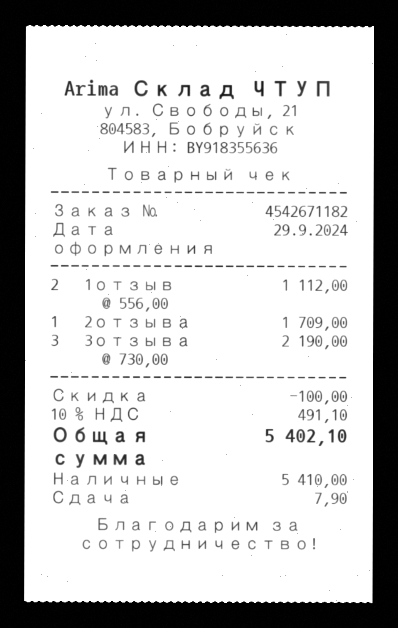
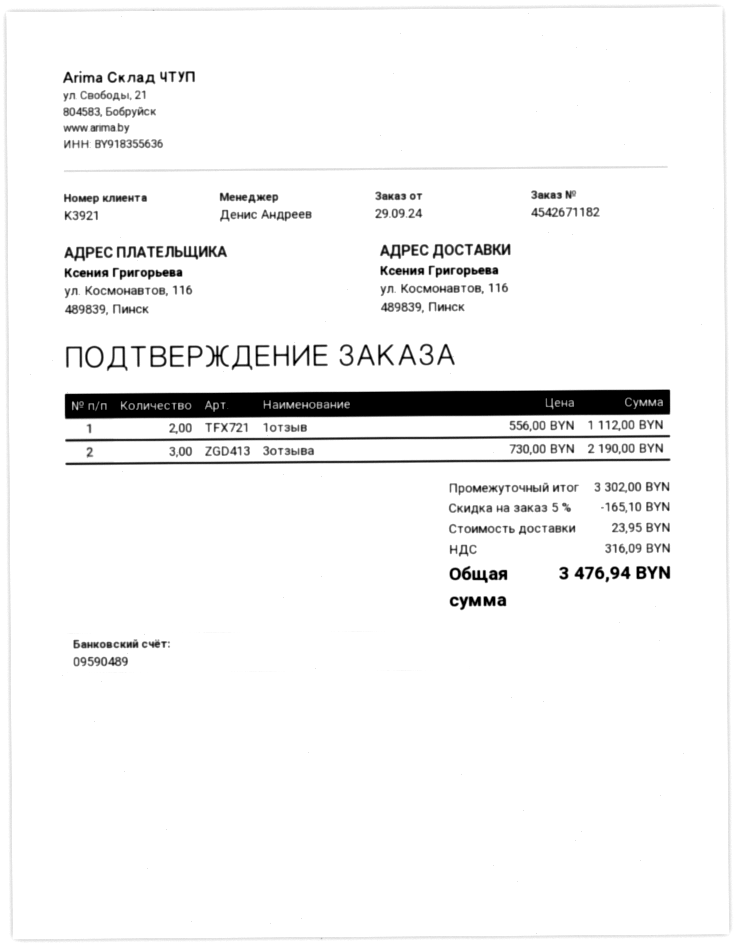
2отзыва: 1 x 1709.00 = 1709.00 -> none
discount: 100.00 -> 165.10
shipping: none -> 23.95
tax: 491.10 -> 316.09
total: 5402.10 -> 3476.94

